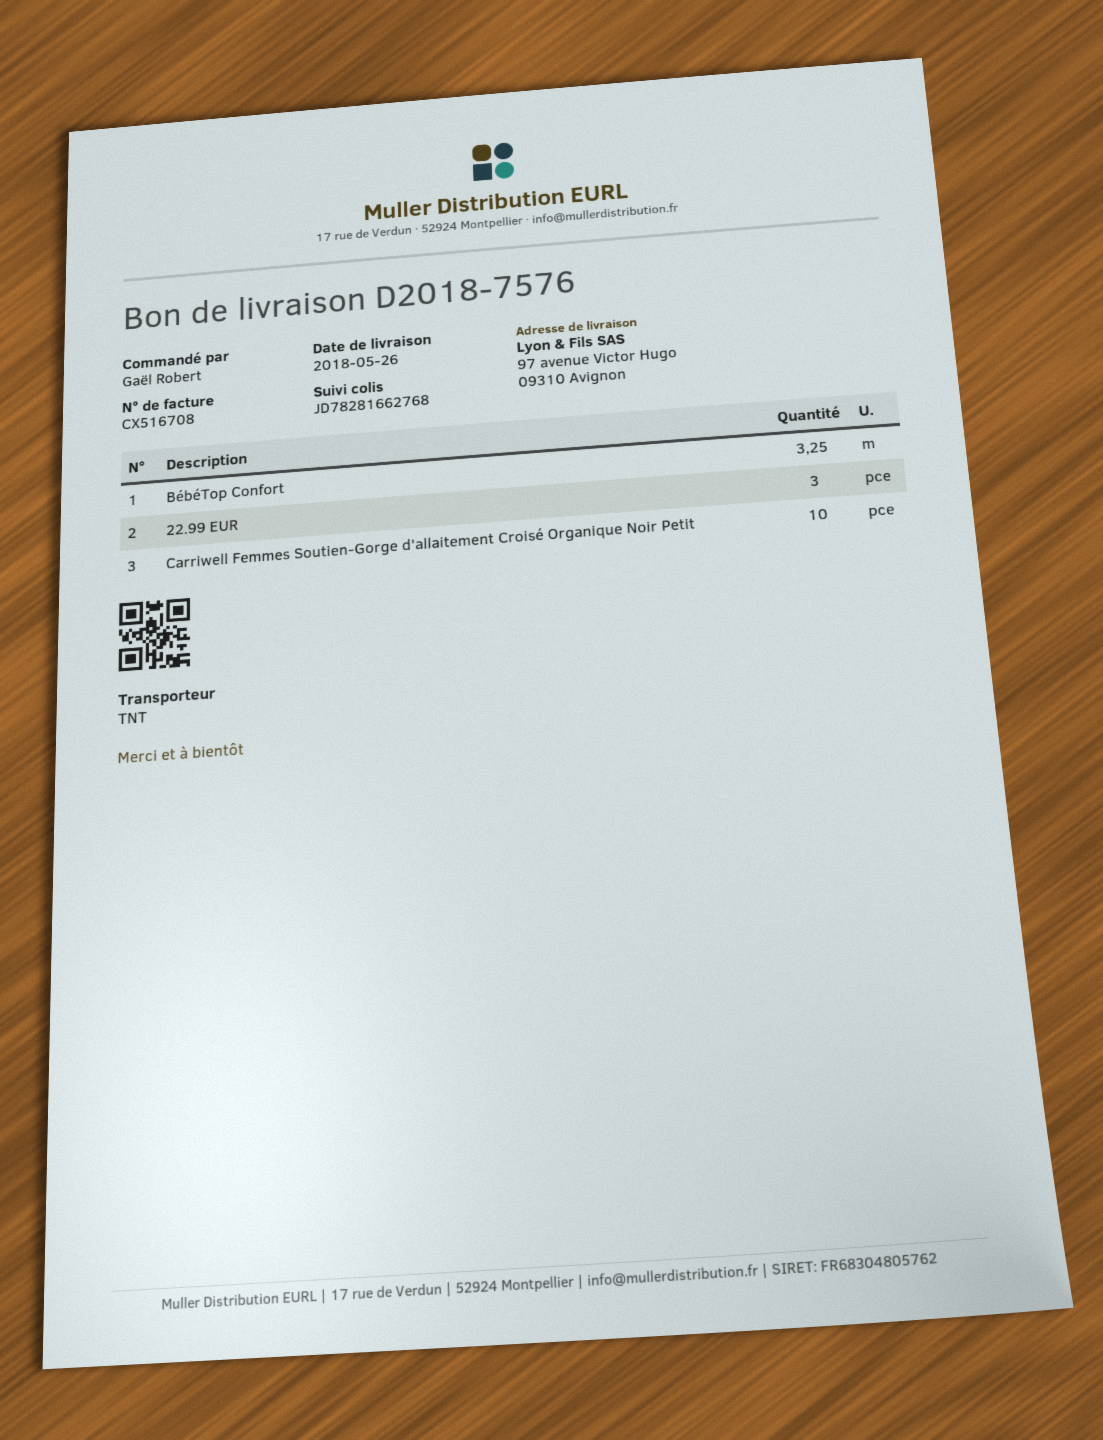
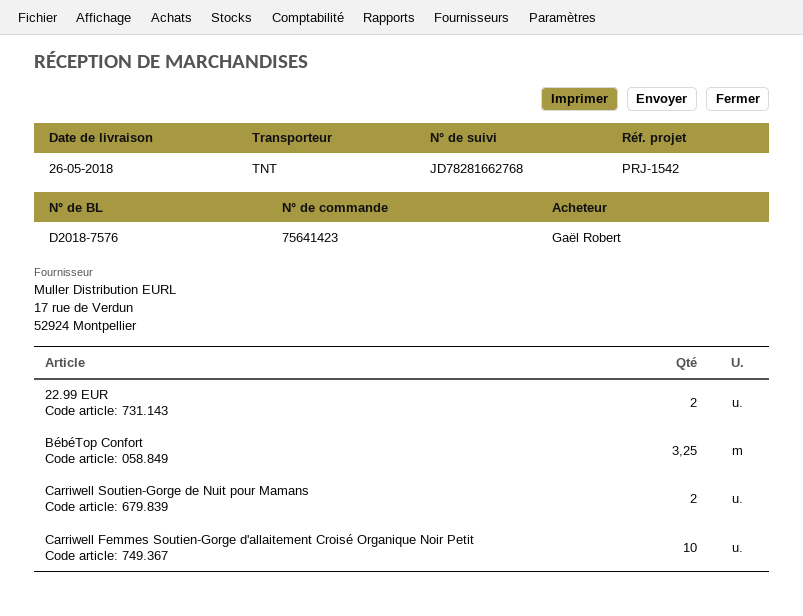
22.99 EUR: 3 -> 2
Carriwell Soutien-Gorge de Nuit pour Mamans: none -> 2

